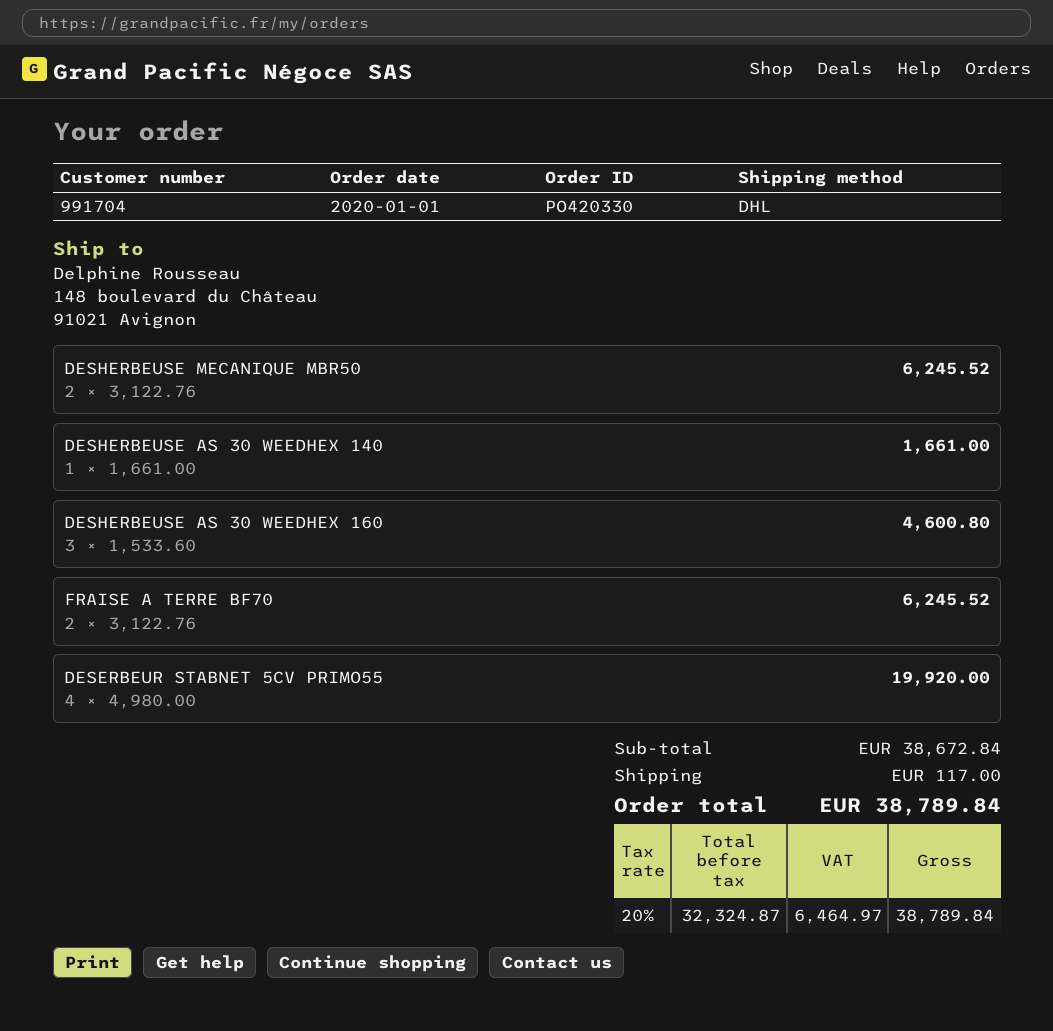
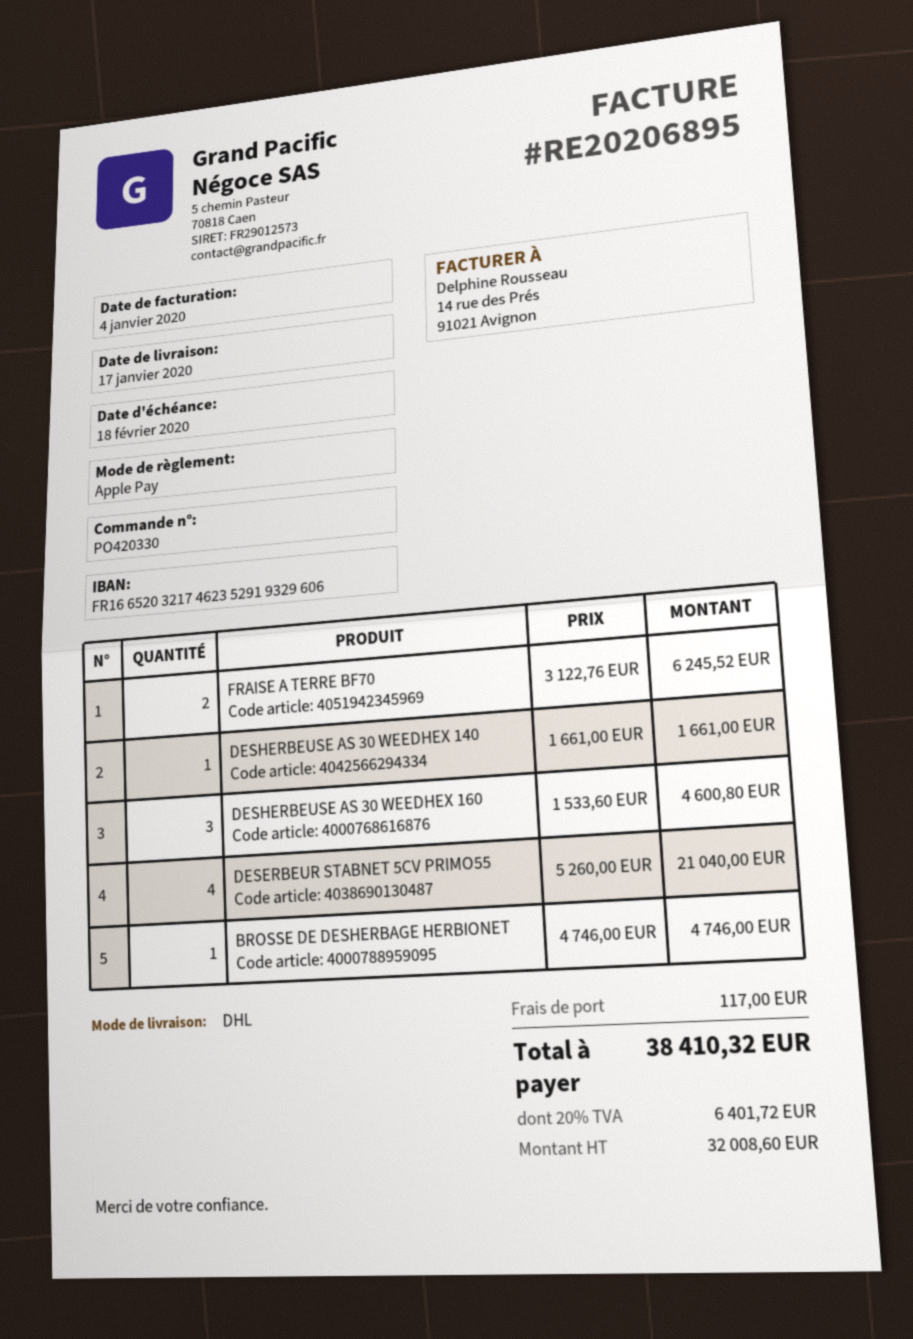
DESHERBEUSE MECANIQUE MBR50: 2 x 3122.76 = 6245.52 -> none
DESERBEUR STABNET 5CV PRIMO55: 4 x 4980.00 = 19920.00 -> 4 x 5260.00 = 21040.00
BROSSE DE DESHERBAGE HERBIONET: none -> 1 x 4746.00 = 4746.00
net: 32324.87 -> 32008.60
tax: 20% = 6464.97 -> 20% = 6401.72
total: 38789.84 -> 38410.32

